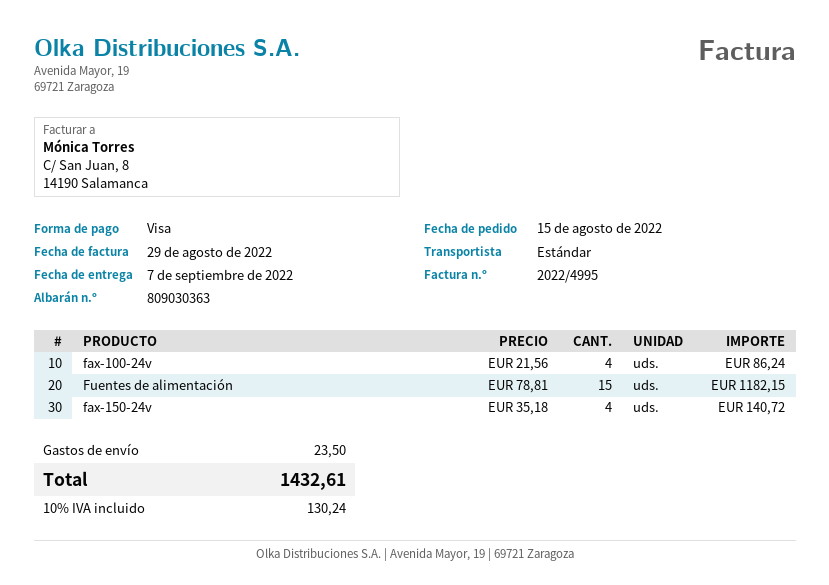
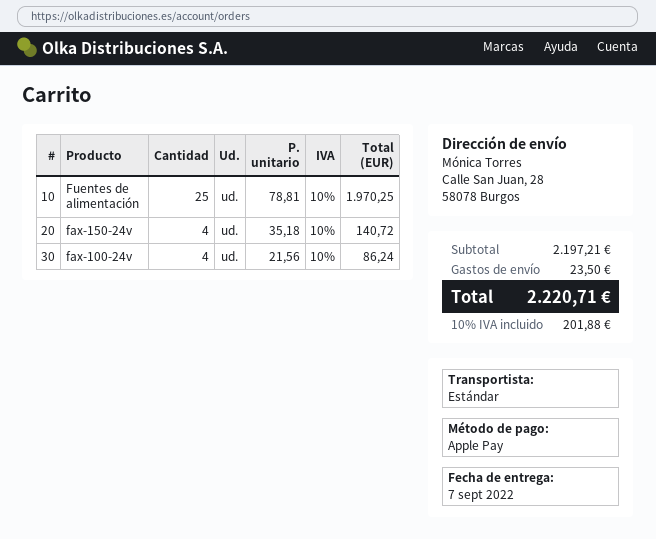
payment method: Visa -> Apple Pay
Fuentes de alimentación: 15 x 78.81 = 1182.15 -> 25 x 78.81 = 1970.25
tax: 10% = 130.24 -> 10% = 201.88
total: 1432.61 -> 2220.71

